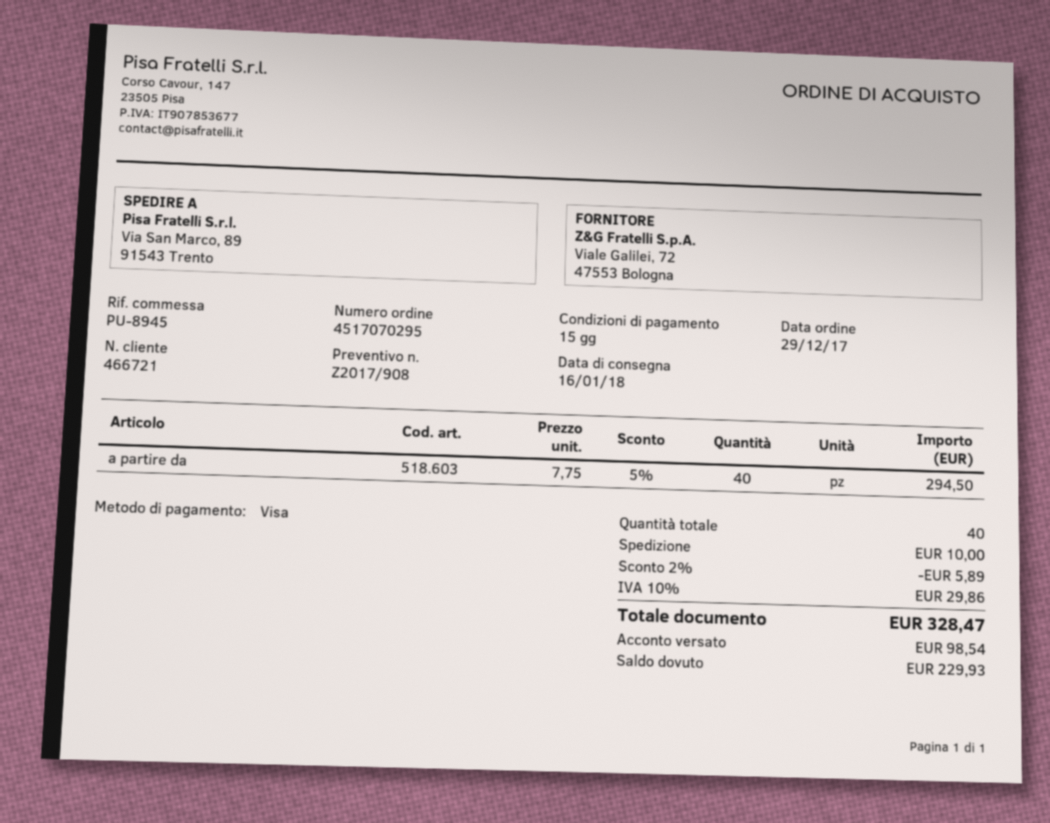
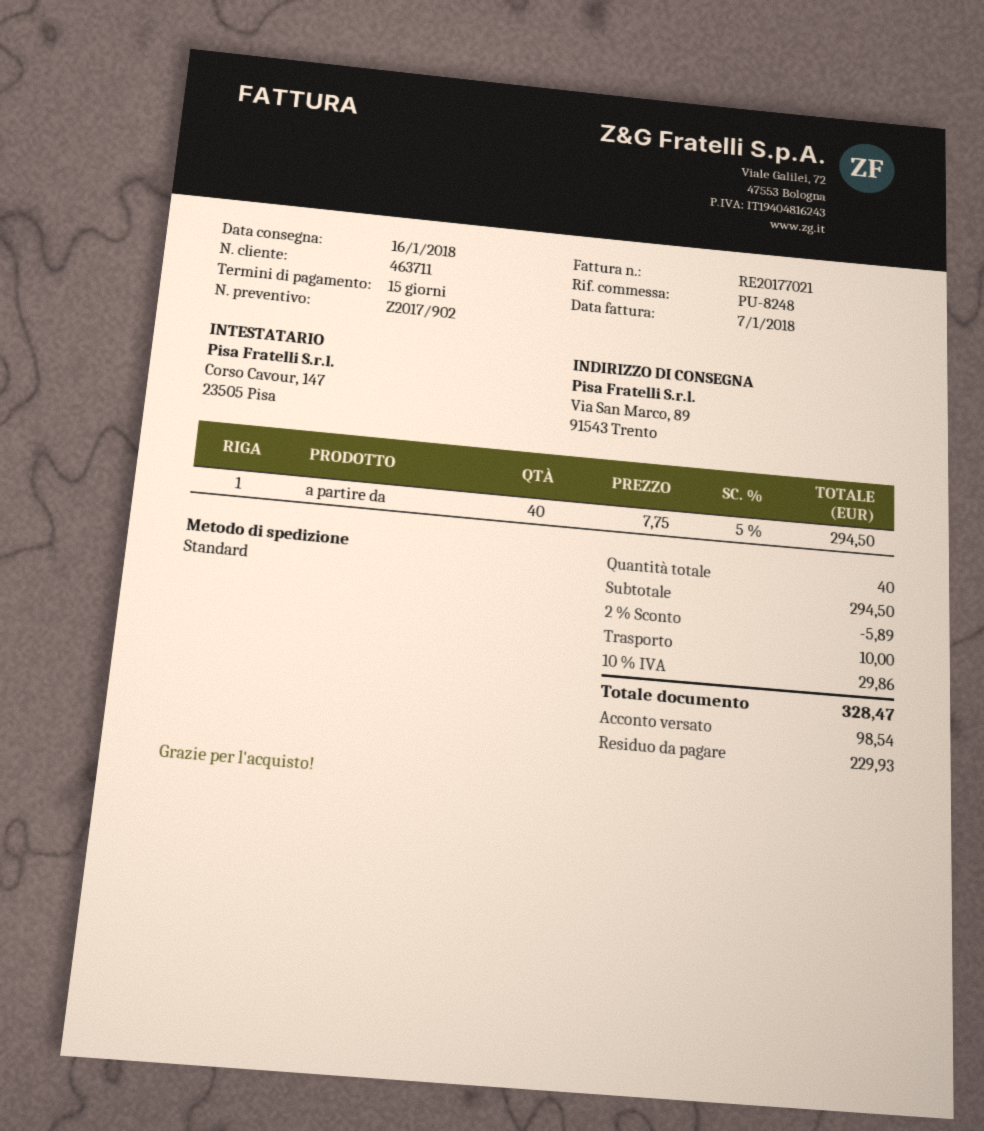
quote number: Z2017/908 -> Z2017/902
customer number: 466721 -> 463711
reference: PU-8945 -> PU-8248

